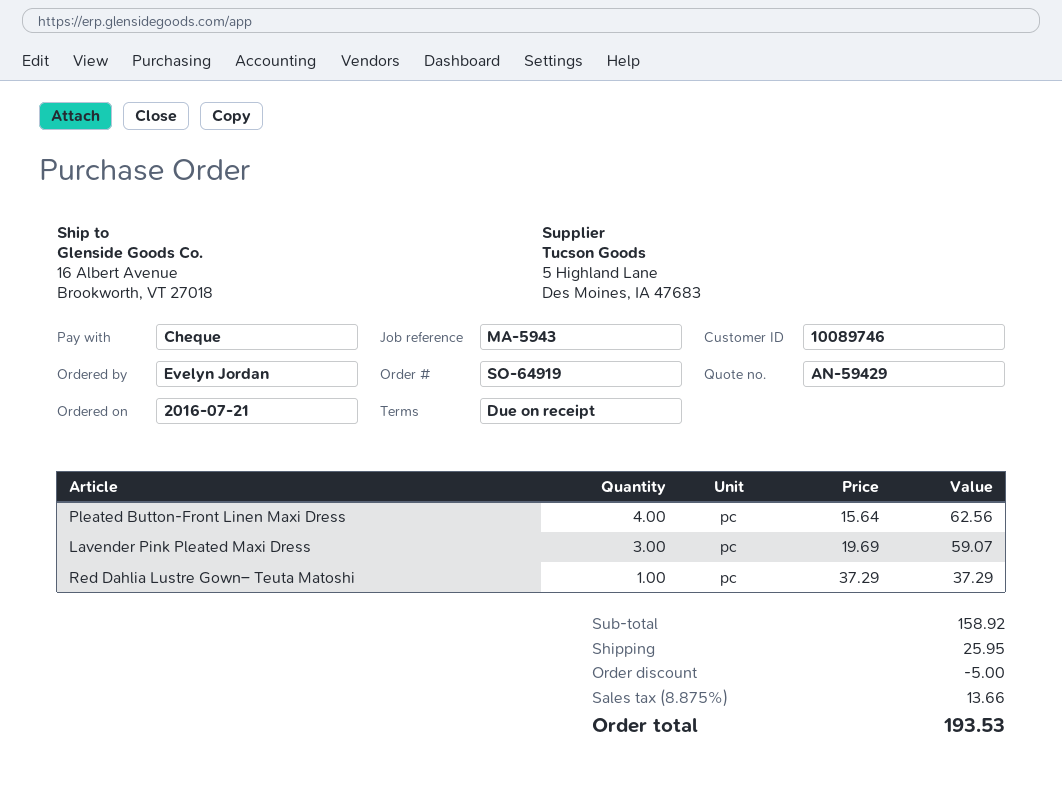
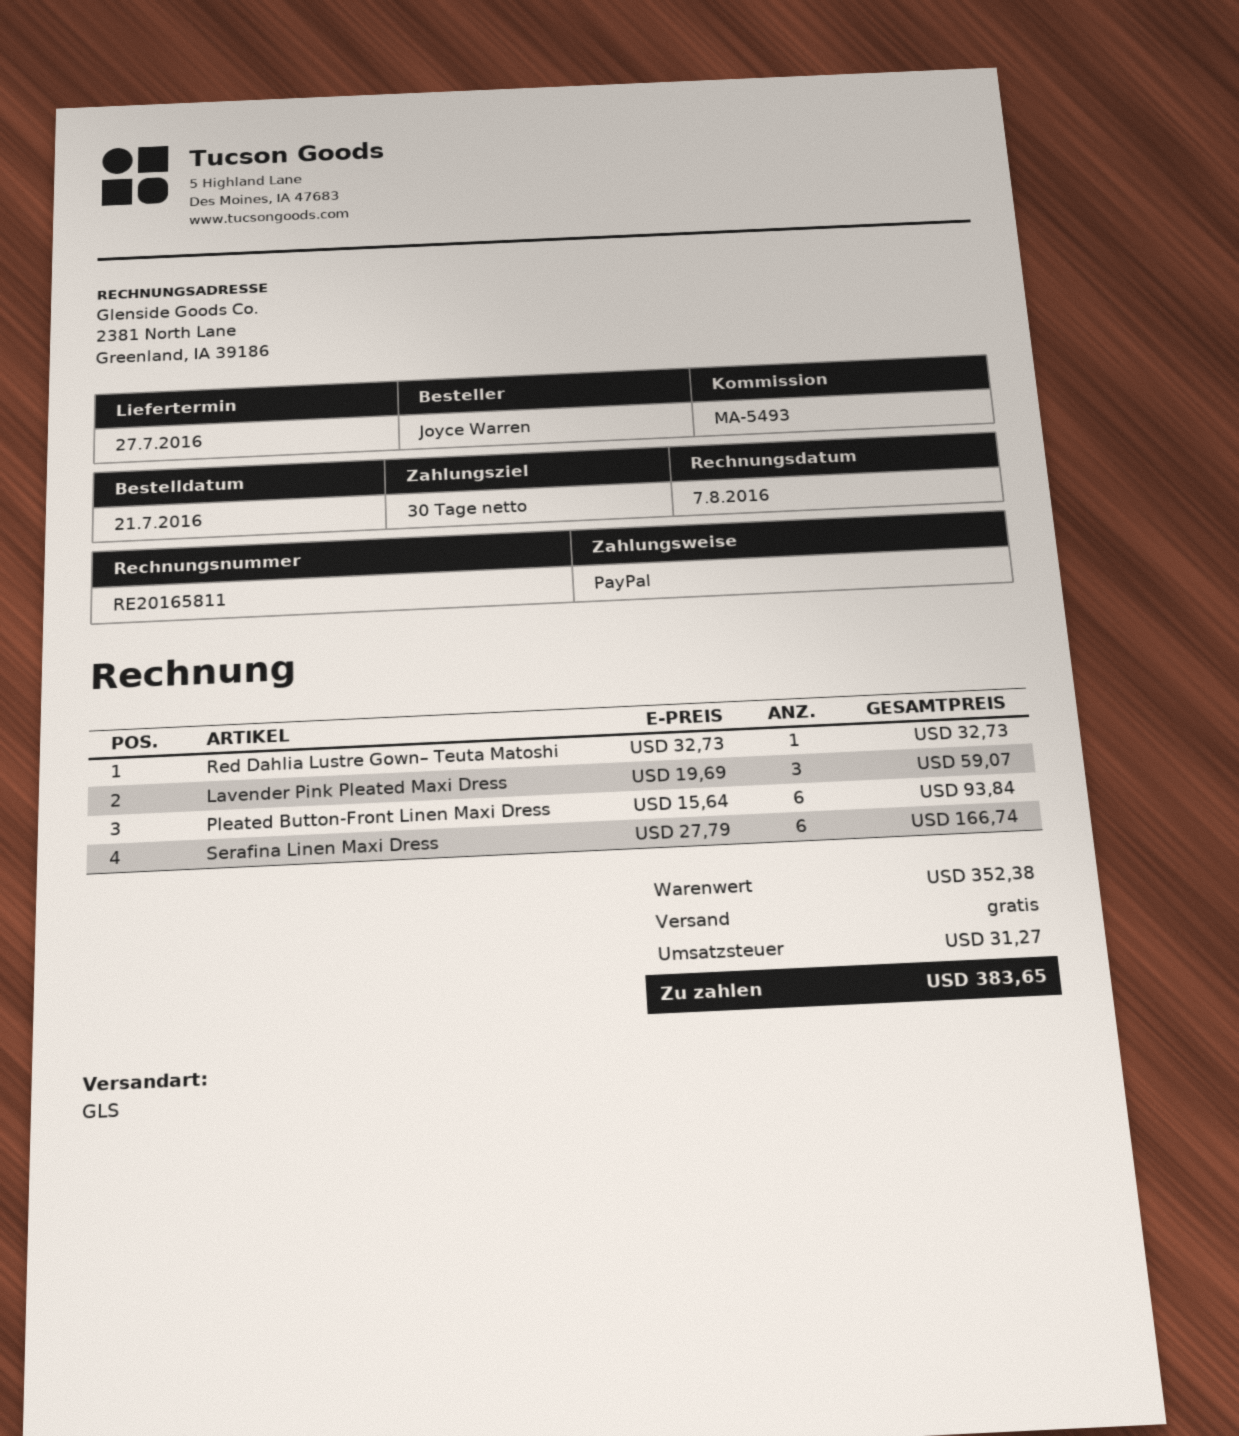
payment terms: on receipt -> 30 days
reference: MA-5943 -> MA-5493
ordered by: Evelyn Jordan -> Joyce Warren
payment method: cheque -> PayPal
Pleated Button-Front Linen Maxi Dress: 4 x 15.64 = 62.56 -> 6 x 15.64 = 93.84
Red Dahlia Lustre Gown– Teuta Matoshi: 1 x 37.29 = 37.29 -> 1 x 32.73 = 32.73
Serafina Linen Maxi Dress: none -> 6 x 27.79 = 166.74
subtotal: 158.92 -> 352.38
discount: 5.00 -> none
shipping: 25.95 -> 0.00
tax: 13.66 -> 31.27
total: 193.53 -> 383.65

